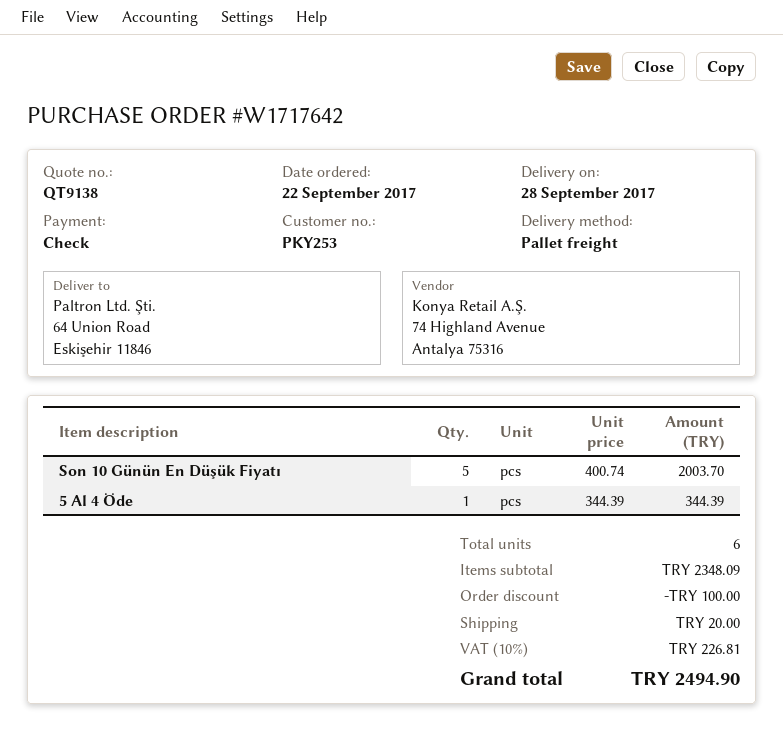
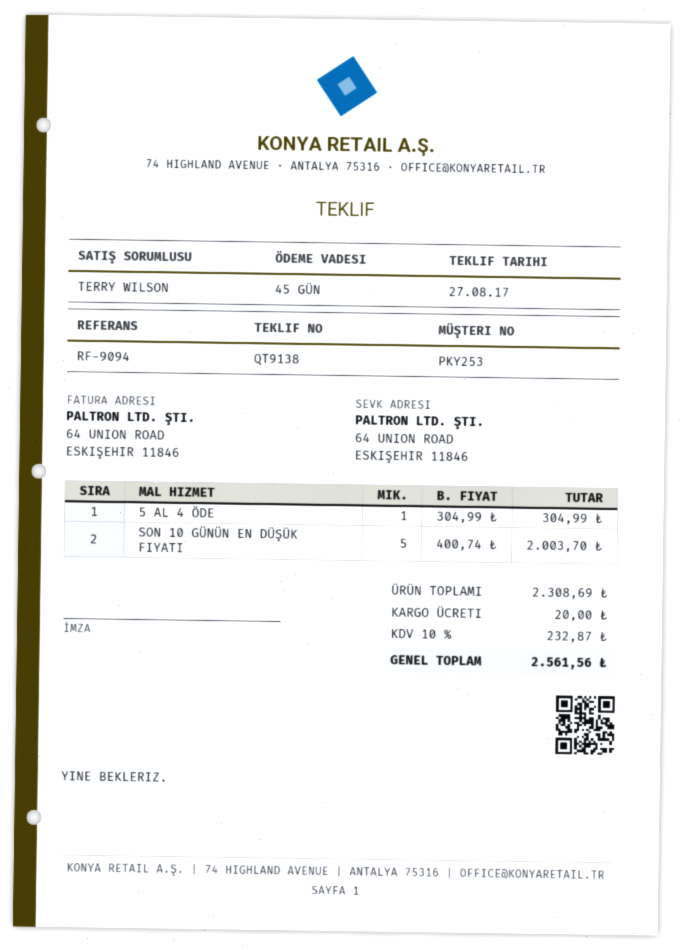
5 Al 4 Öde: 1 x 344.39 = 344.39 -> 1 x 304.99 = 304.99
subtotal: 2348.09 -> 2308.69
discount: 100.00 -> none
tax: 10% = 226.81 -> 10% = 232.87
total: 2494.90 -> 2561.56

